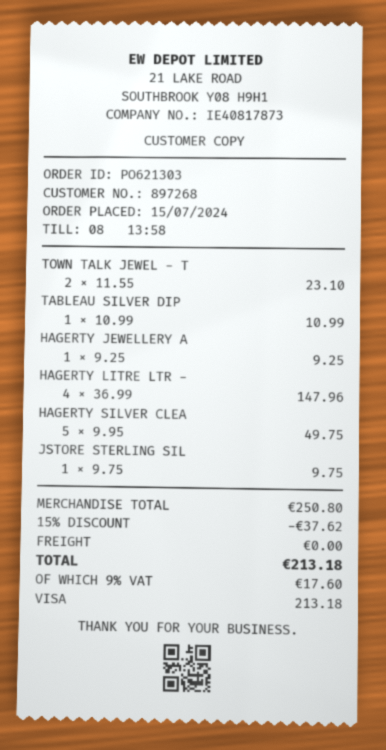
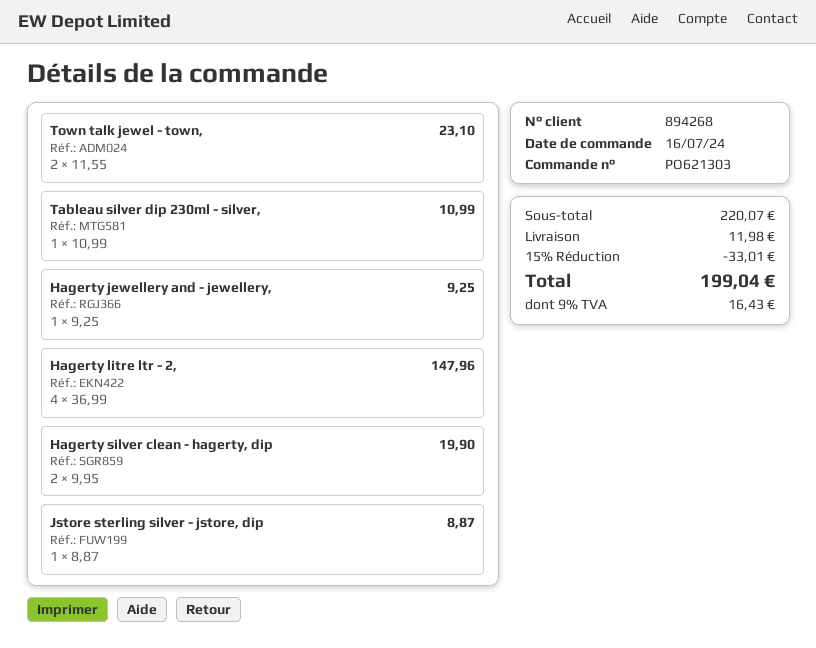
order date: 2024-07-15 -> 2024-07-16
customer number: 897268 -> 894268
HAGERTY SILVER CLEA: 5 x 9.95 = 49.75 -> 2 x 9.95 = 19.90
JSTORE STERLING SIL: 1 x 9.75 = 9.75 -> 1 x 8.87 = 8.87
subtotal: 250.80 -> 220.07
discount: 15% = 37.62 -> 15% = 33.01
shipping: 0.00 -> 11.98
tax: 9% = 17.60 -> 9% = 16.43
total: 213.18 -> 199.04

